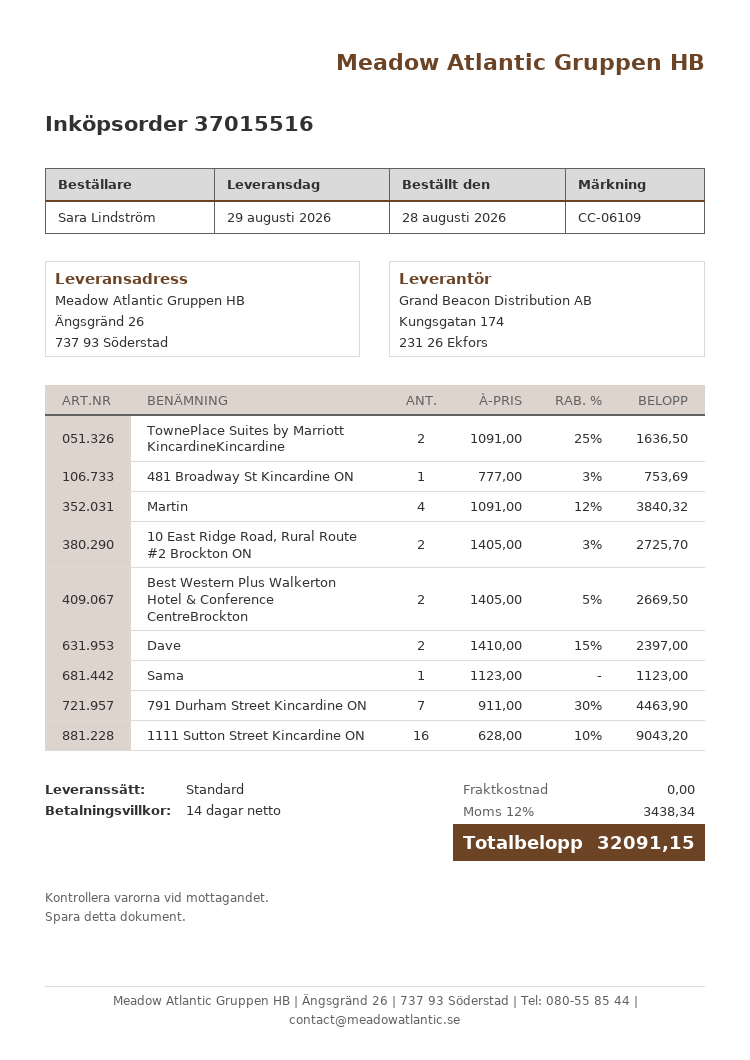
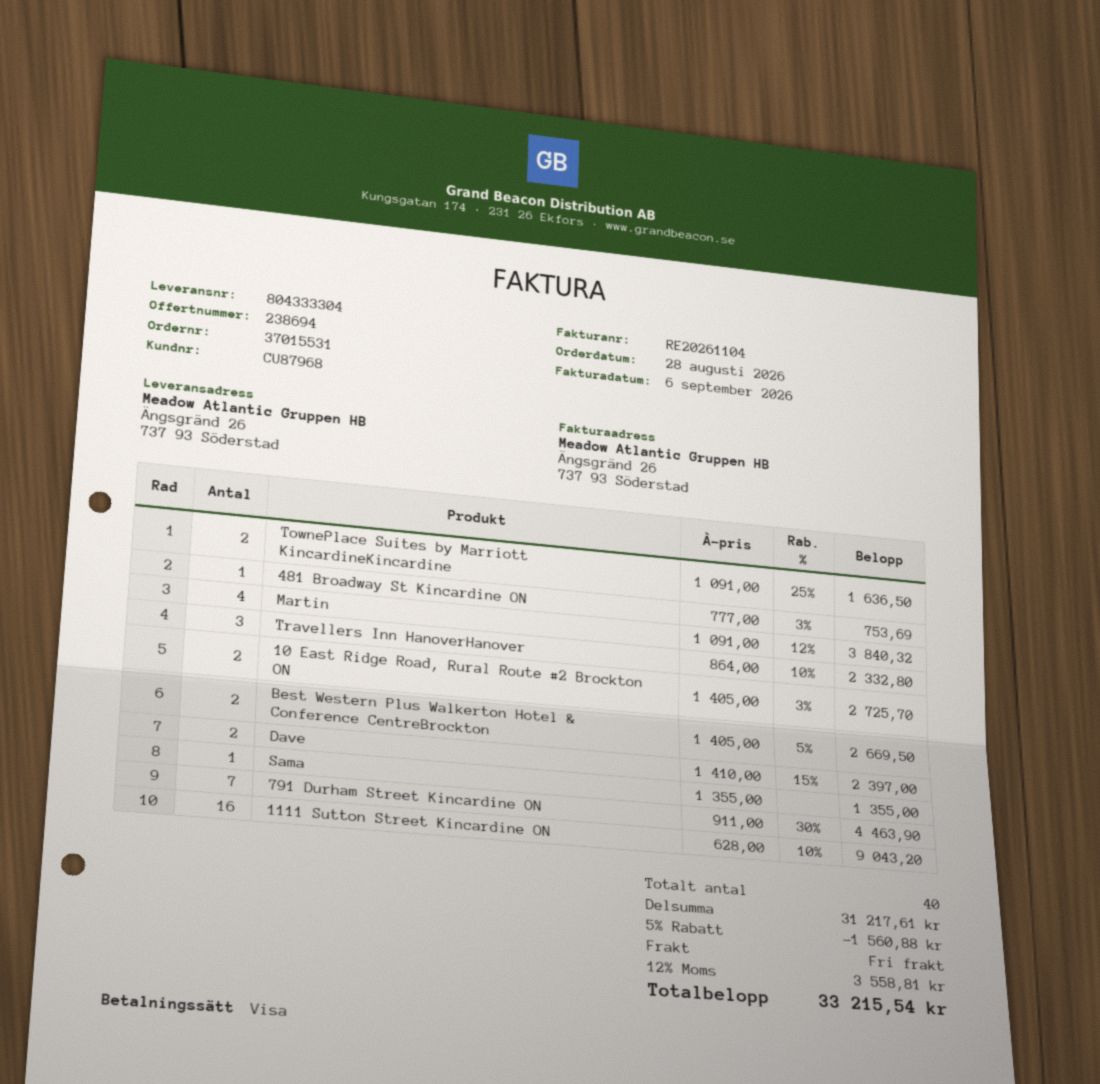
order number: 37015516 -> 37015531
Sama: 1 x 1123.00 = 1123.00 -> 1 x 1355.00 = 1355.00
Travellers Inn HanoverHanover: none -> 3 x 864.00 - 10% = 2332.80
discount: none -> 5% = 1560.88
tax: 12% = 3438.34 -> 12% = 3558.81
total: 32091.15 -> 33215.54

